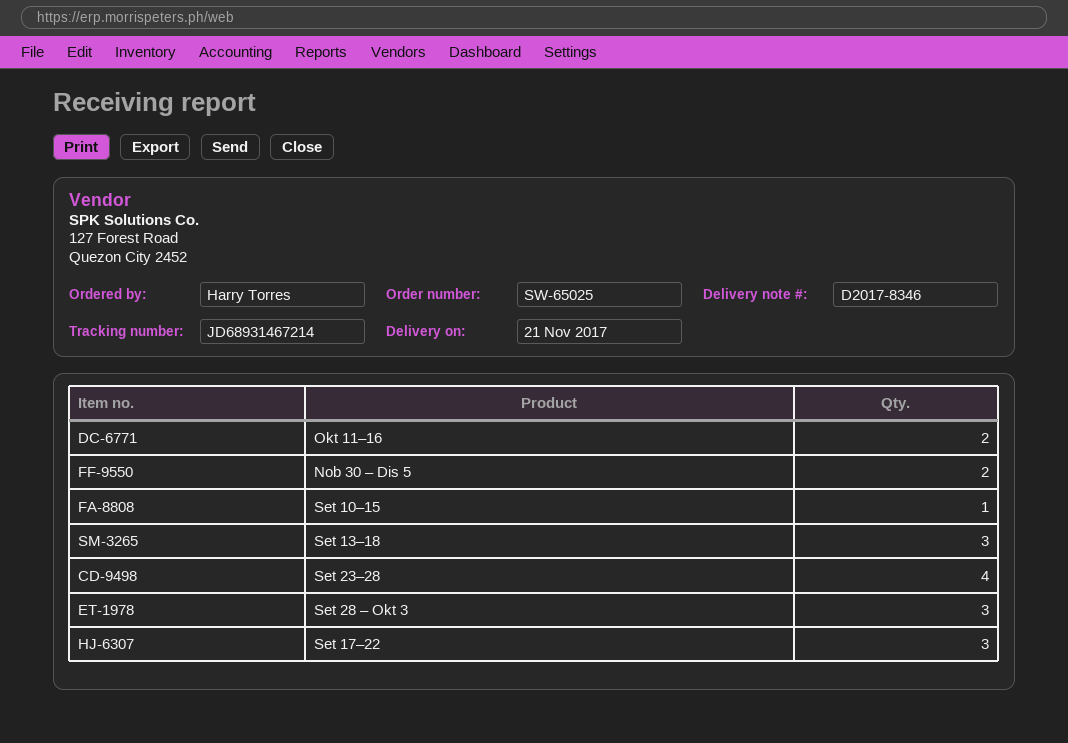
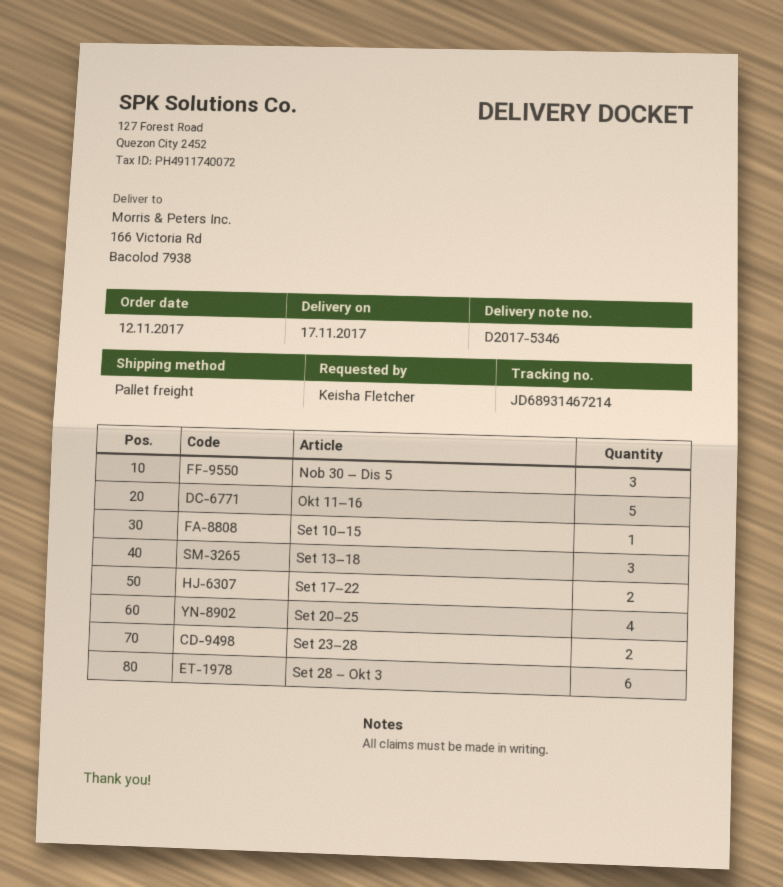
delivery note number: D2017-8346 -> D2017-5346
delivery date: 2017-11-21 -> 2017-11-17
ordered by: Harry Torres -> Keisha Fletcher
Okt 11–16: 2 -> 5
Nob 30 – Dis 5: 2 -> 3
Set 23–28: 4 -> 2
Set 28 – Okt 3: 3 -> 6
Set 17–22: 3 -> 2
Set 20–25: none -> 4

